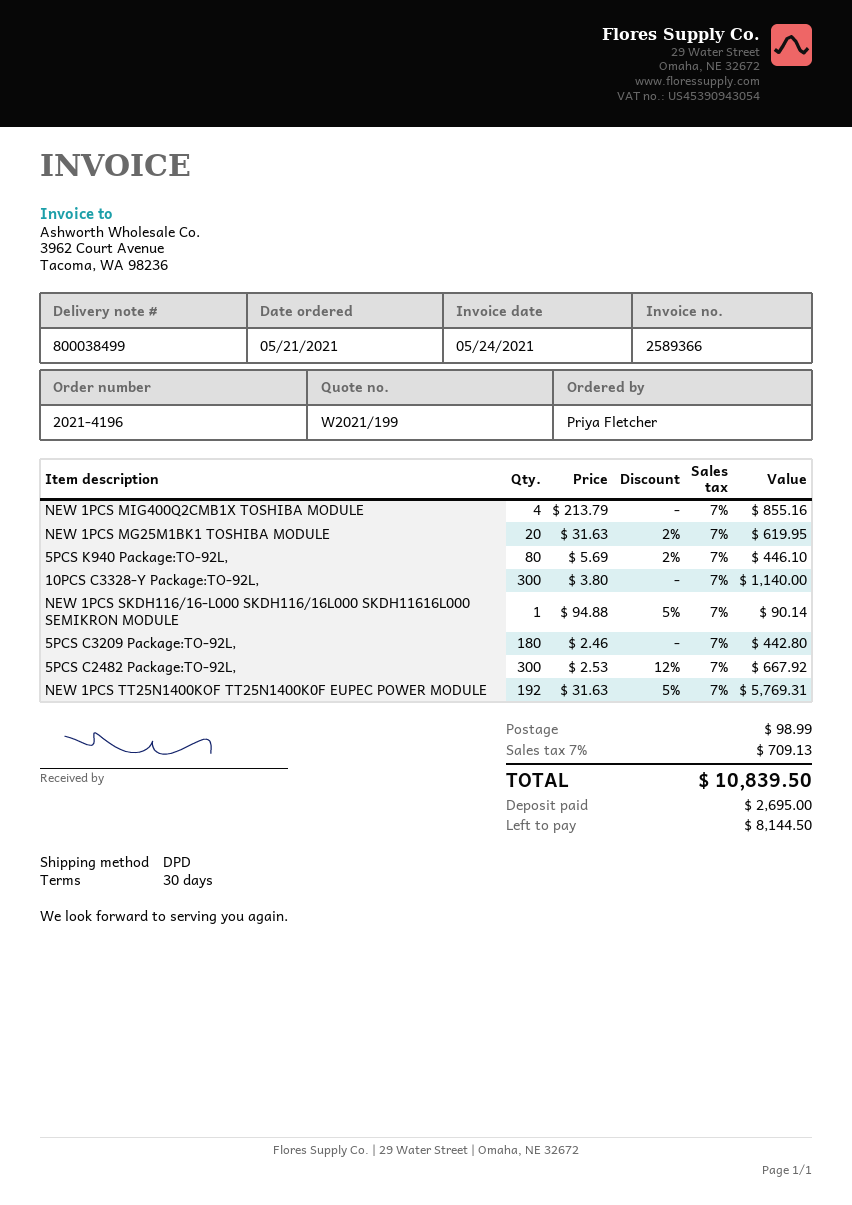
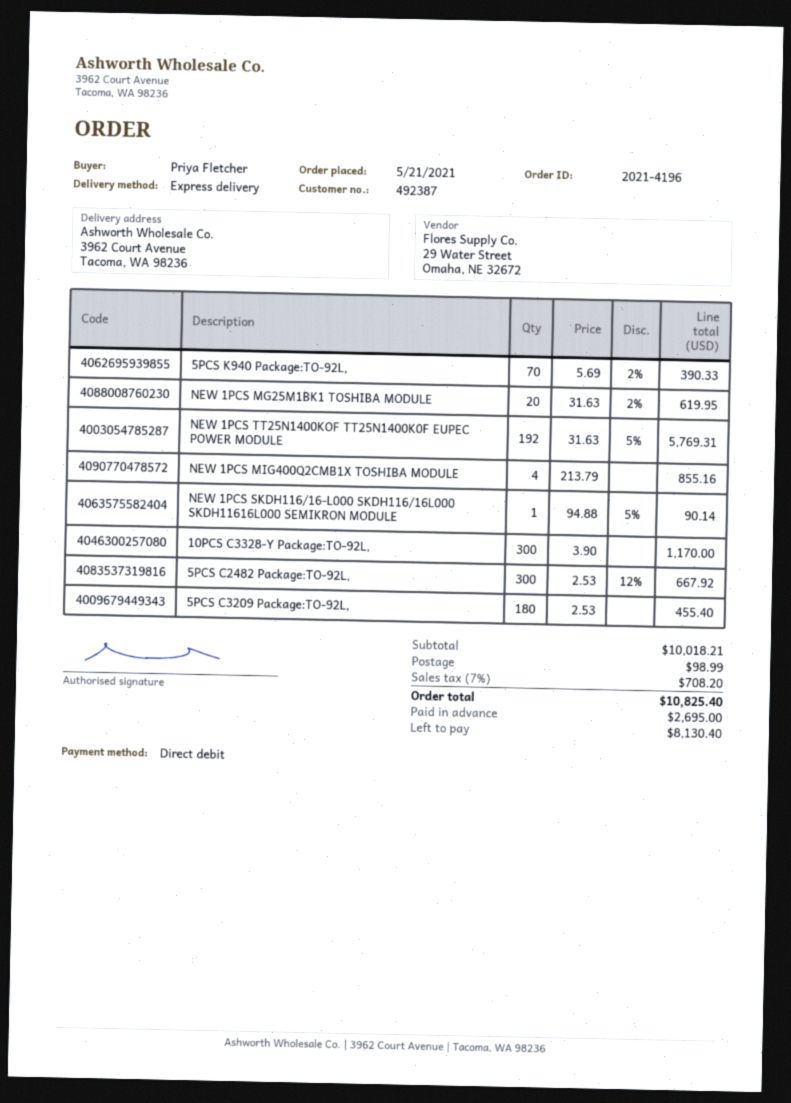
shipping method: DPD -> express
5PCS K940 Package:TO-92L,: 80 x 5.69 - 2% = 446.10 -> 70 x 5.69 - 2% = 390.33
10PCS C3328-Y Package:TO-92L,: 300 x 3.80 = 1140.00 -> 300 x 3.90 = 1170.00
5PCS C3209 Package:TO-92L,: 180 x 2.46 = 442.80 -> 180 x 2.53 = 455.40
tax: 7% = 709.13 -> 7% = 708.20
total: 10839.50 -> 10825.40
balance: 8144.50 -> 8130.40

